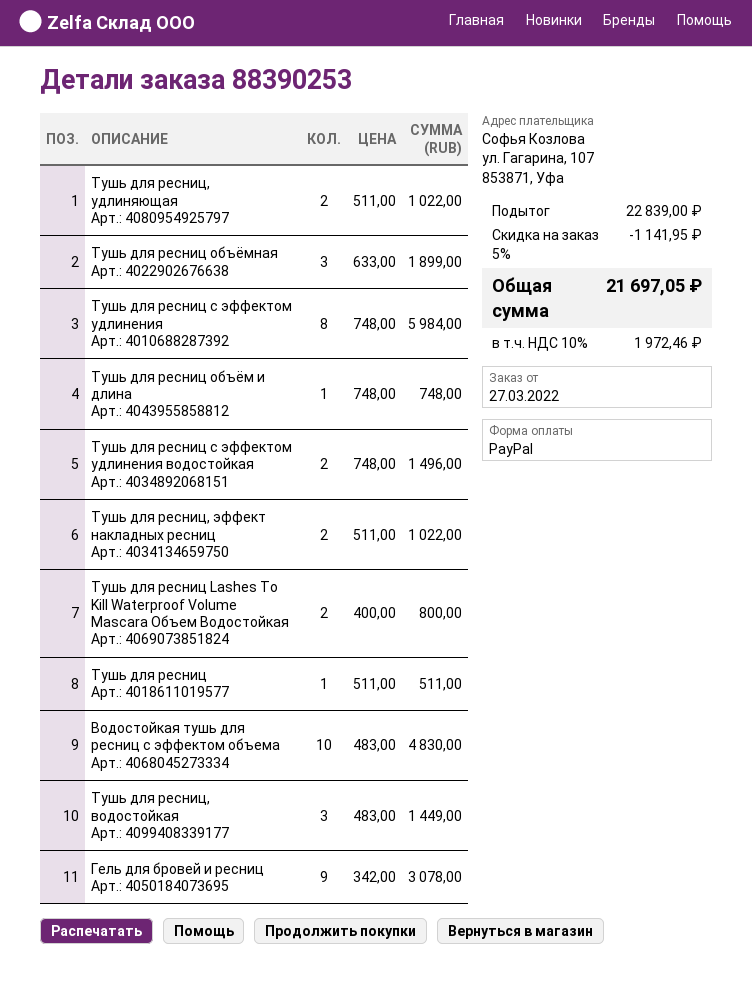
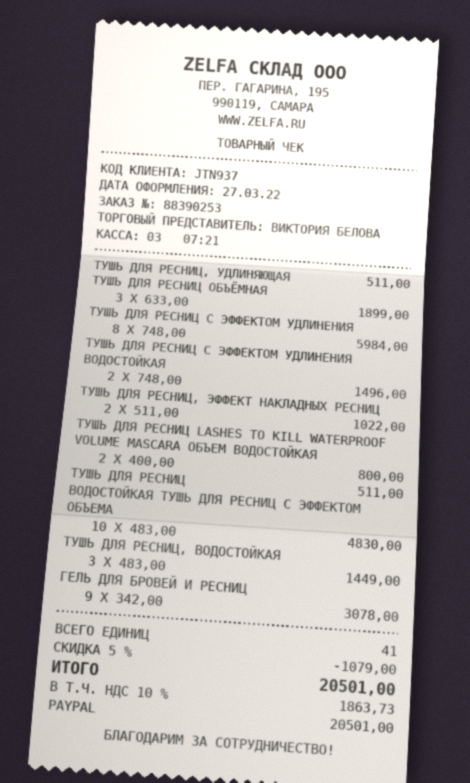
Тушь для ресниц, удлиняющая: 2 x 511.00 = 1022.00 -> 1 x 511.00 = 511.00
Тушь для ресниц объём и длина: 1 x 748.00 = 748.00 -> none
discount: 5% = 1141.95 -> 5% = 1079.00
tax: 10% = 1972.46 -> 10% = 1863.73
total: 21697.05 -> 20501.00

